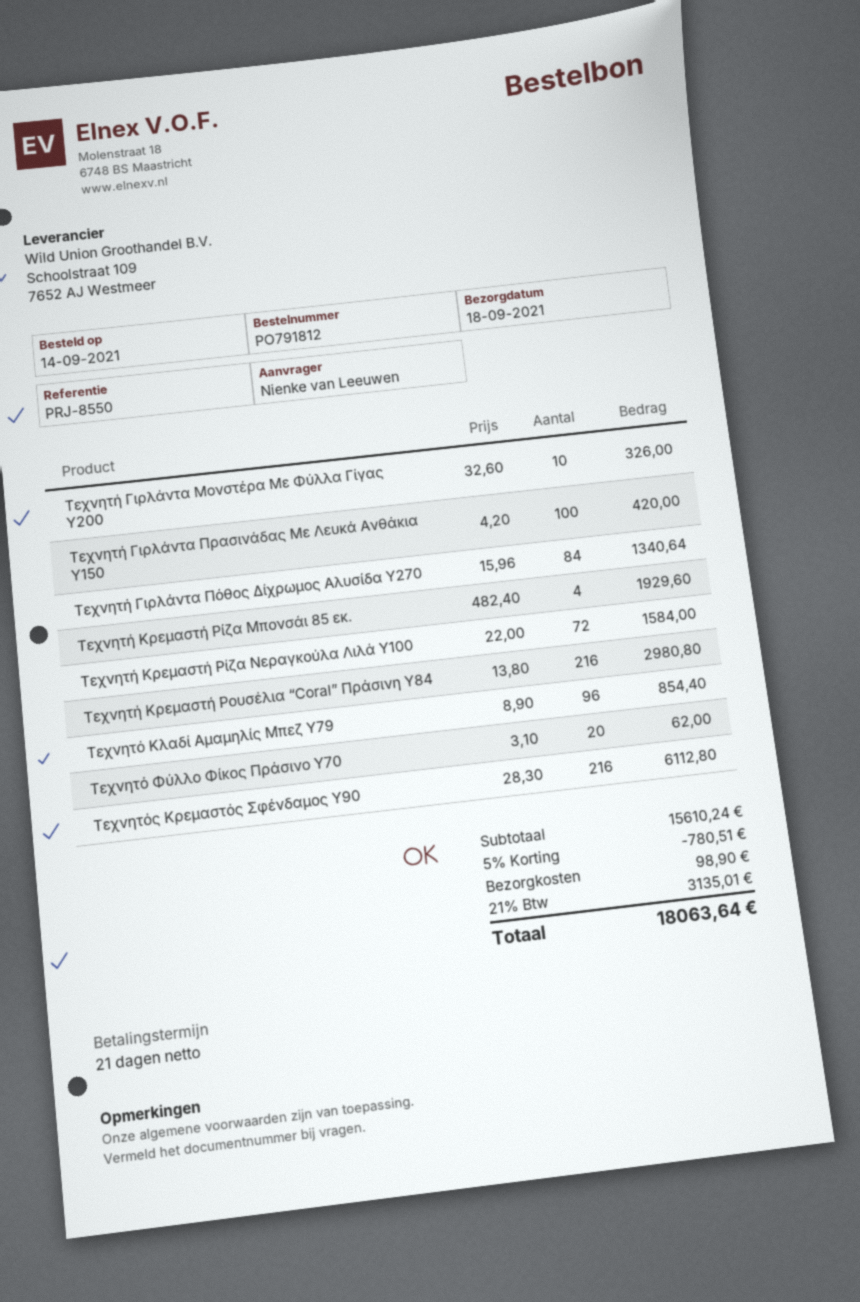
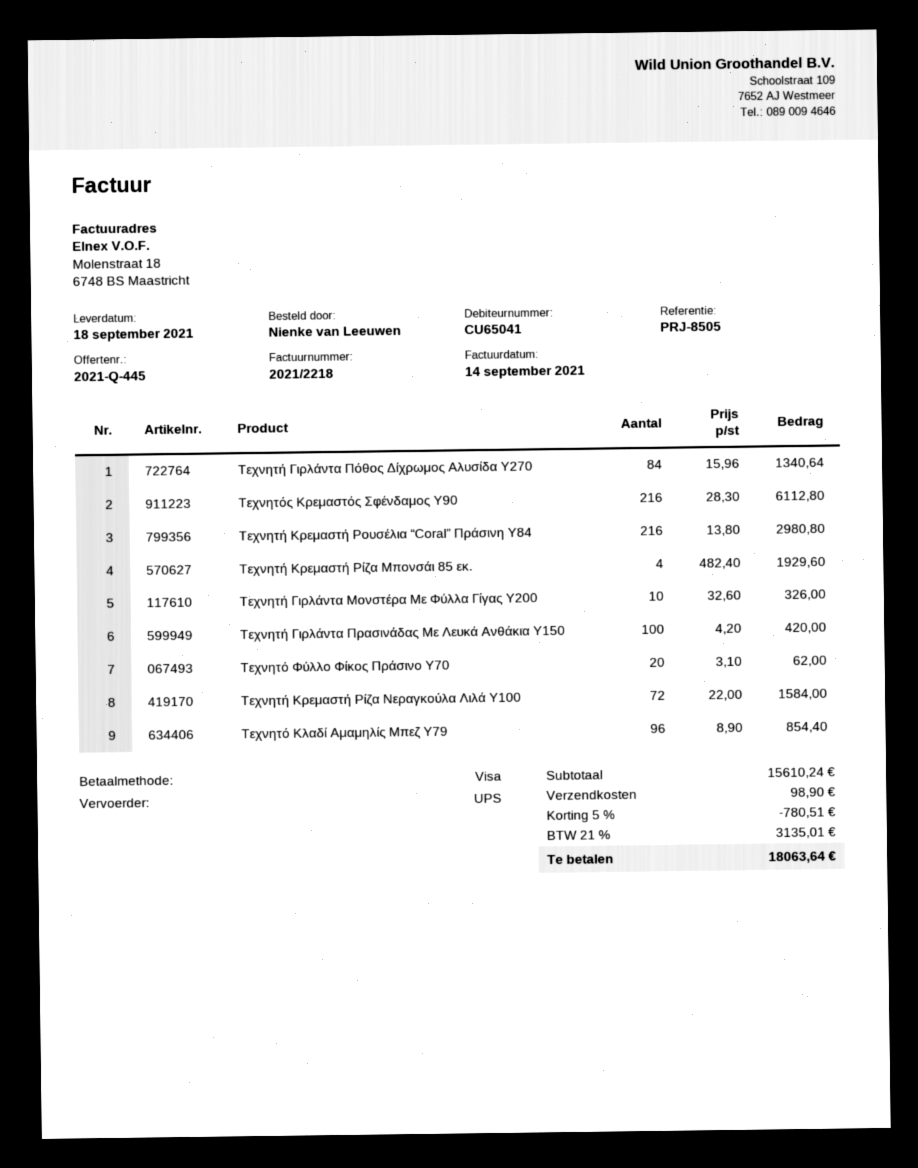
reference: PRJ-8550 -> PRJ-8505

